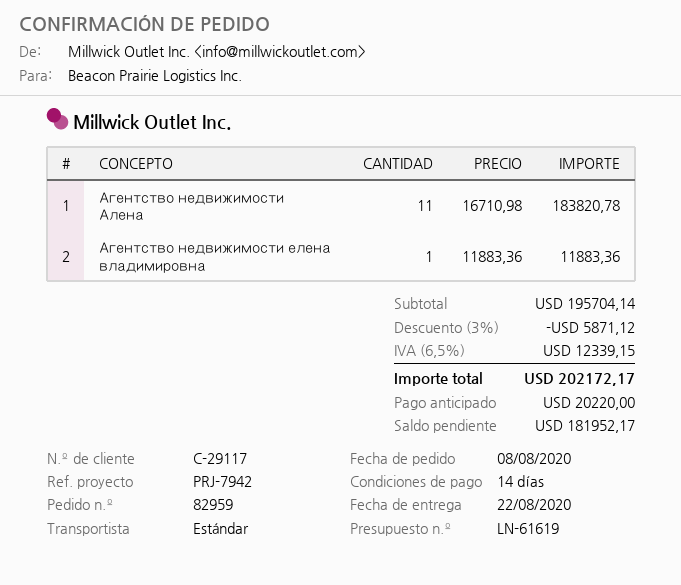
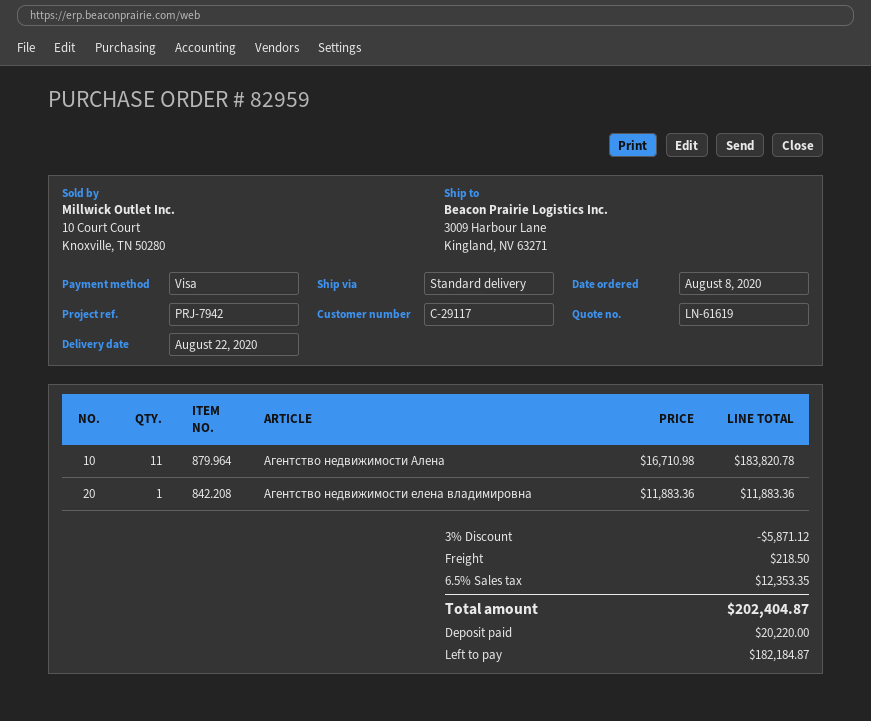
shipping: none -> 218.50
tax: 6.5% = 12339.15 -> 6.5% = 12353.35
total: 202172.17 -> 202404.87
balance: 181952.17 -> 182184.87

